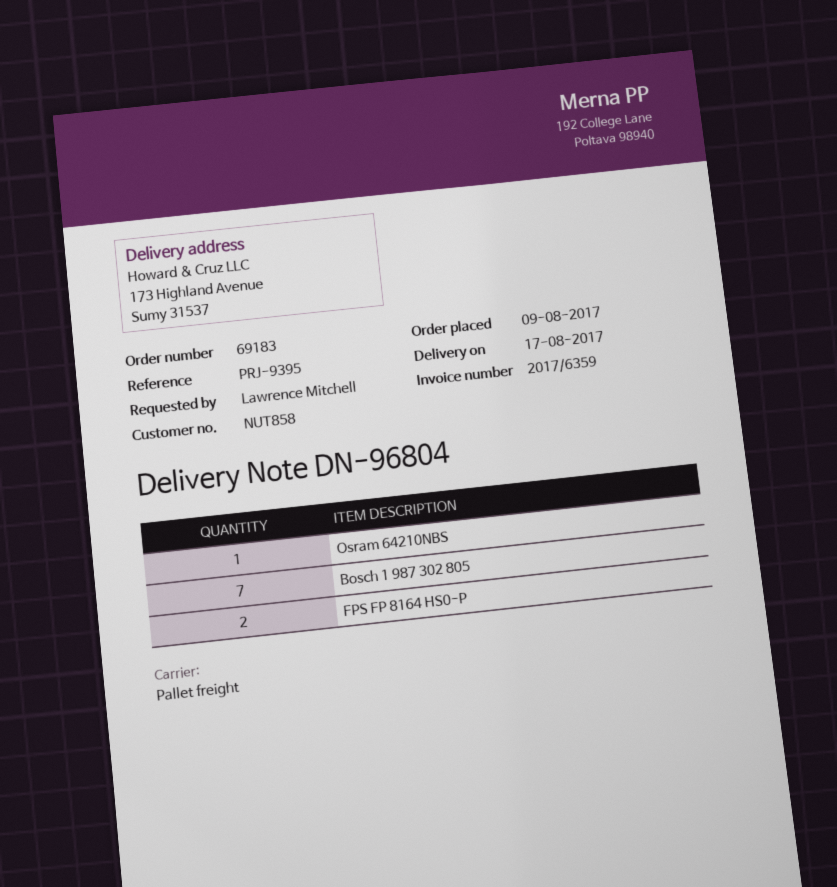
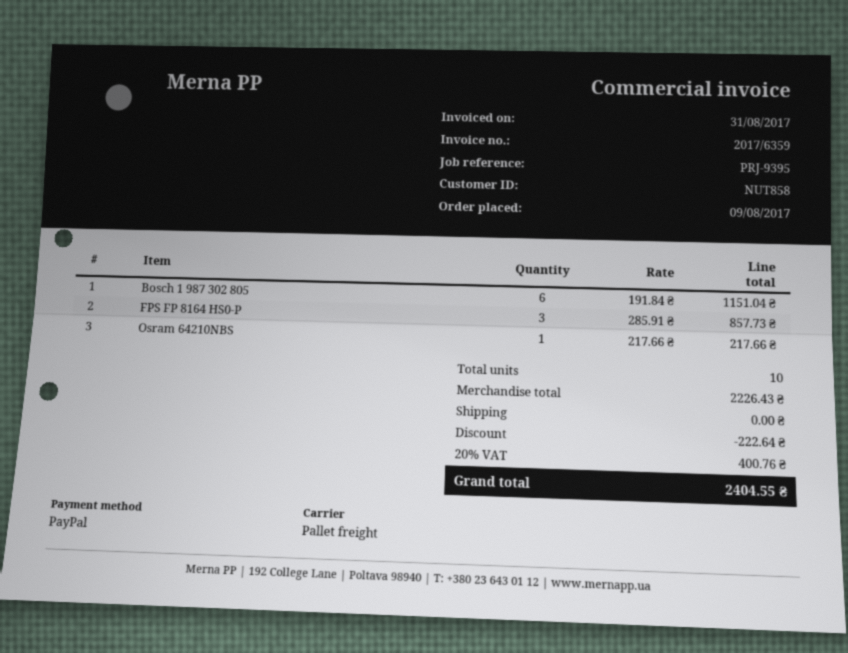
Bosch 1 987 302 805: 7 -> 6
FPS FP 8164 HS0-P: 2 -> 3

